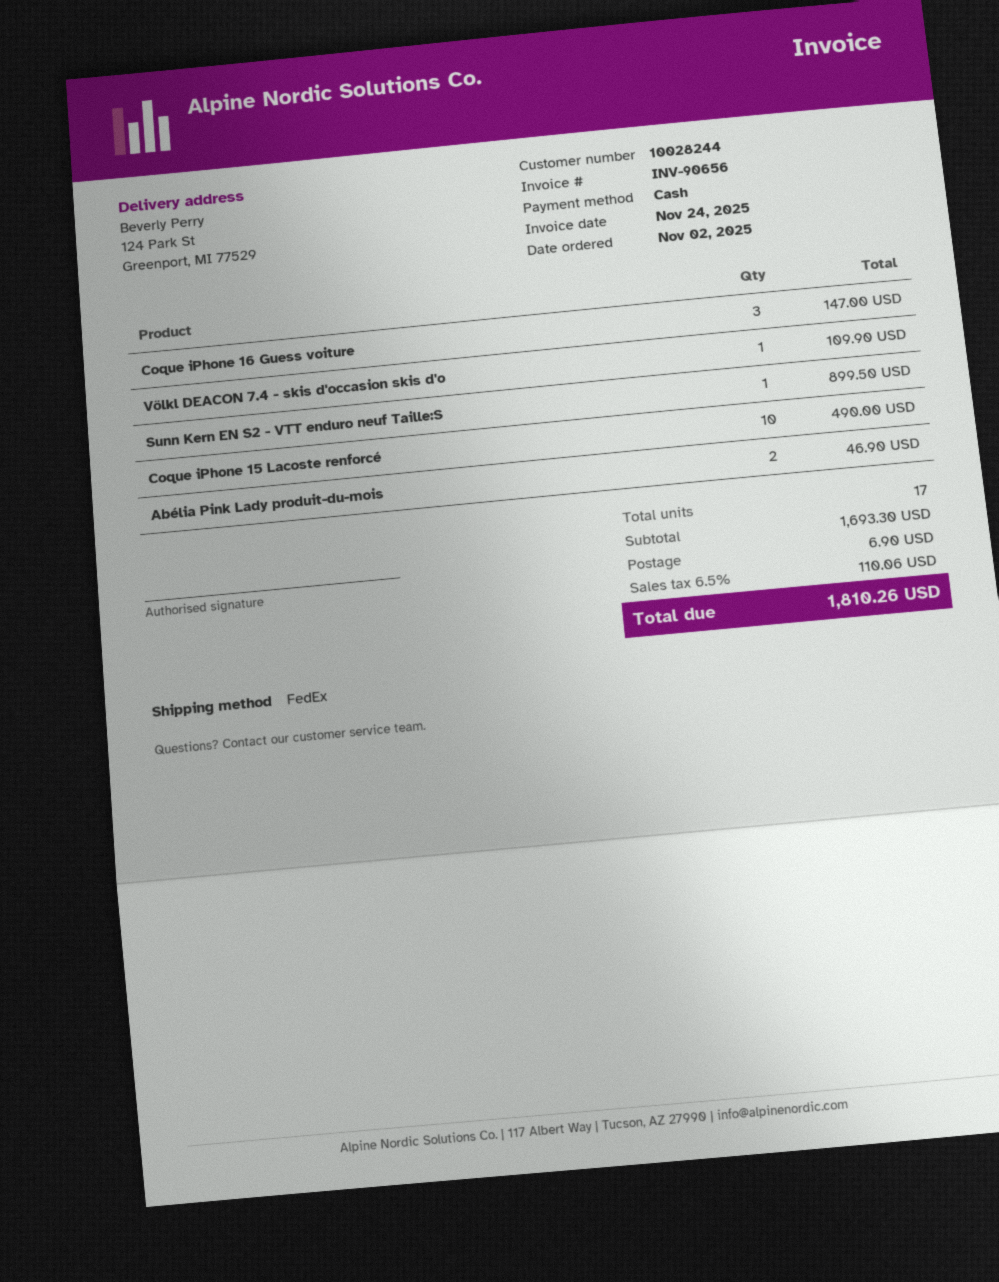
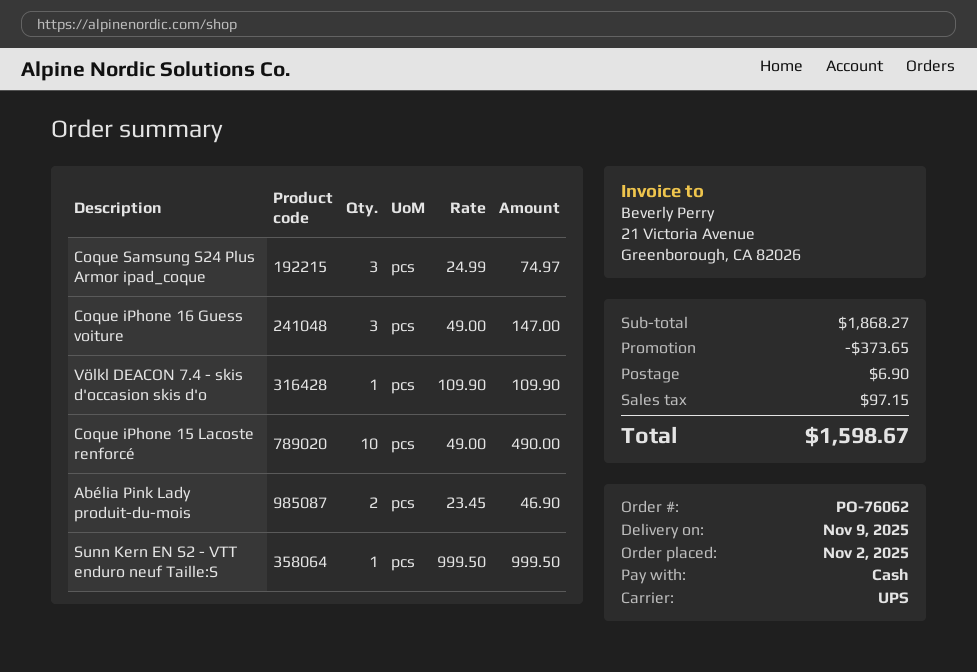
shipping method: FedEx -> UPS
Sunn Kern EN S2 - VTT enduro neuf Taille:S: 1 for 899.50 -> 1 for 999.50
Coque Samsung S24 Plus Armor ipad_coque: none -> 3 for 74.97
subtotal: 1693.30 -> 1868.27
discount: none -> 373.65
tax: 110.06 -> 97.15
total: 1810.26 -> 1598.67

